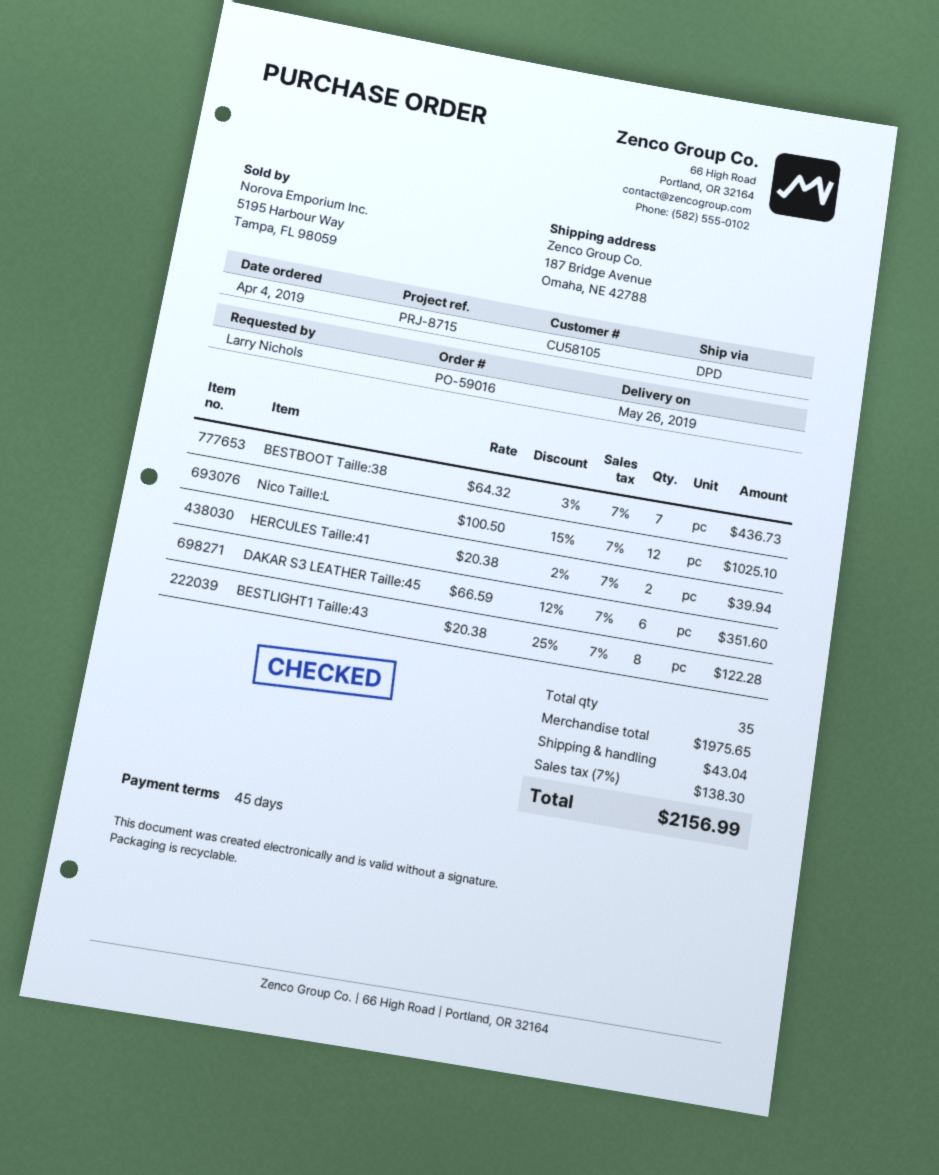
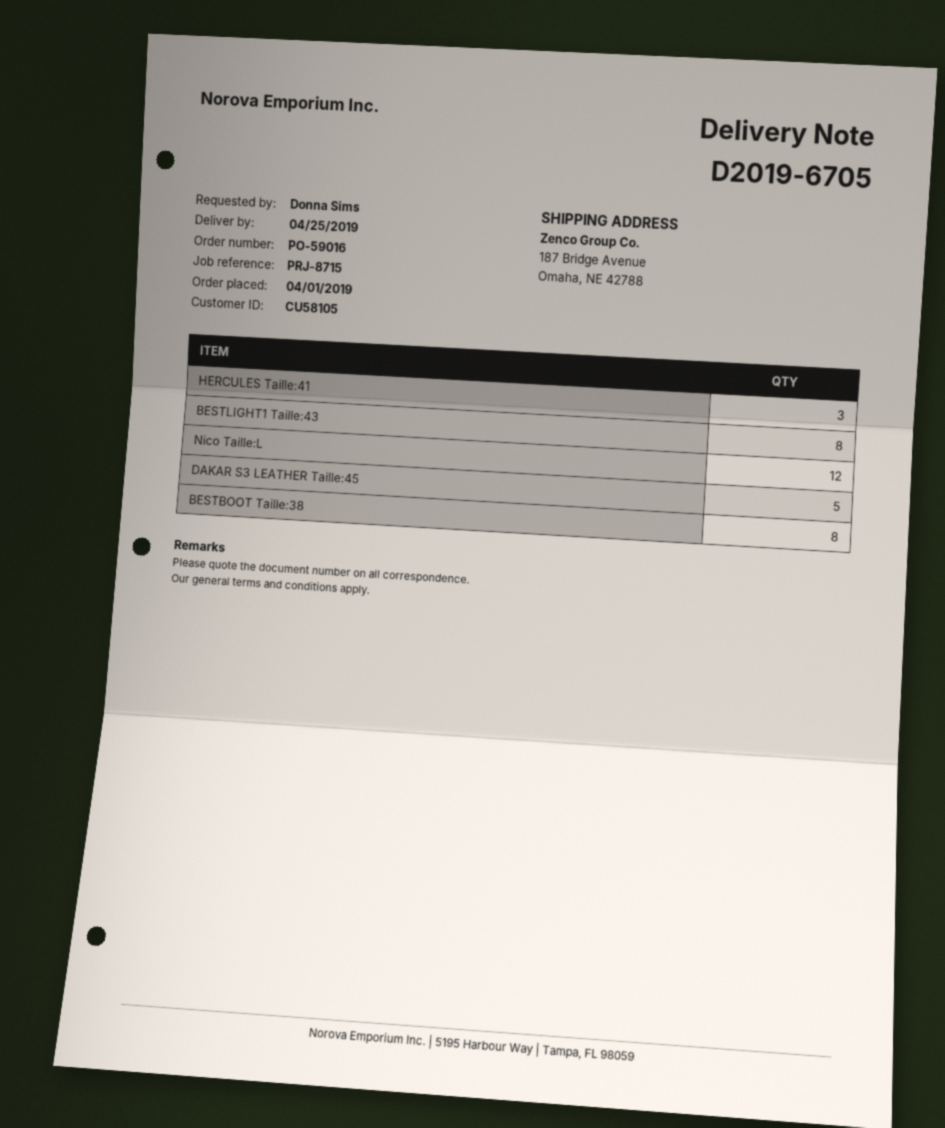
order date: 2019-04-04 -> 2019-04-01
delivery date: 2019-05-26 -> 2019-04-25
ordered by: Larry Nichols -> Donna Sims
BESTBOOT Taille:38: 7 -> 8
HERCULES Taille:41: 2 -> 3
DAKAR S3 LEATHER Taille:45: 6 -> 5

